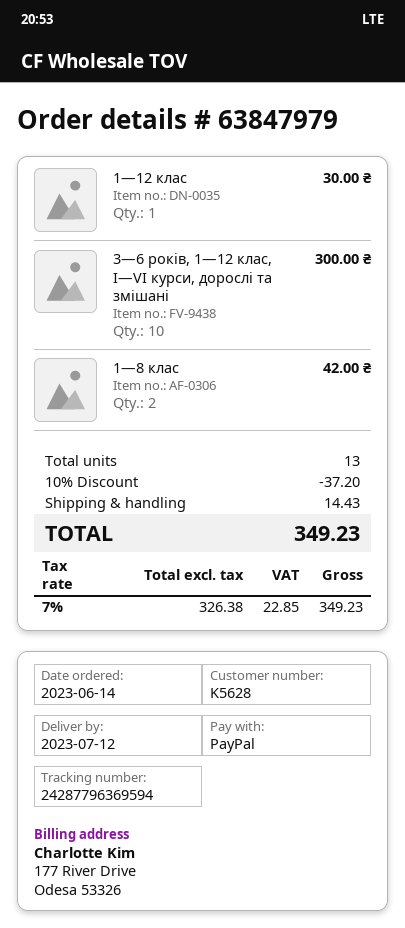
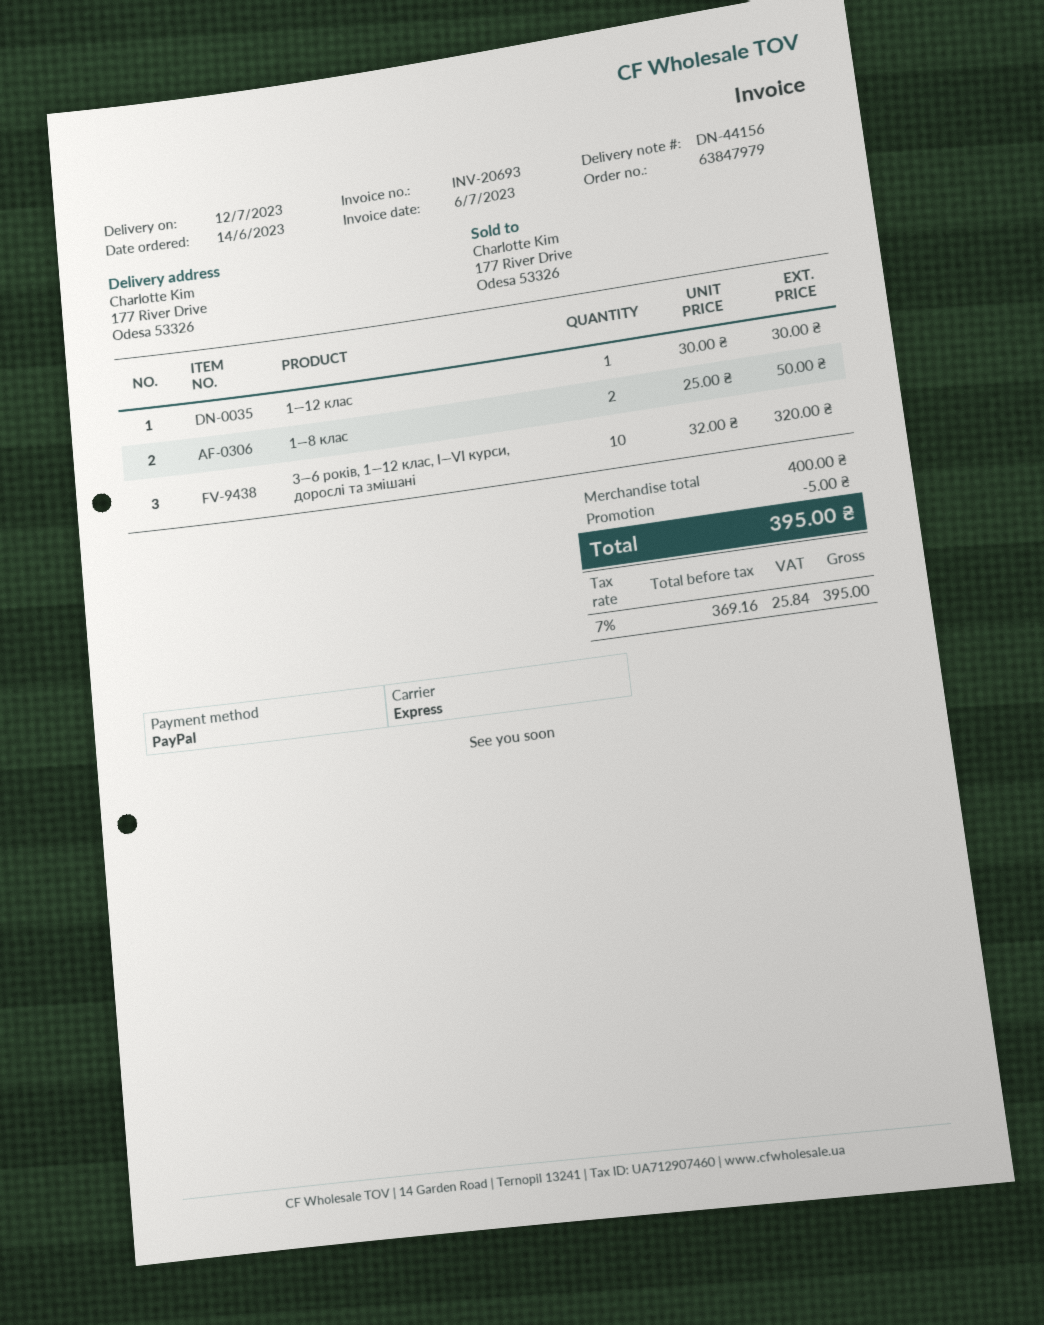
3—6 років, 1—12 клас, I—VI курси, дорослі та змішані: 10 for 300.00 -> 10 for 320.00
1—8 клас: 2 for 42.00 -> 2 for 50.00
discount: 37.20 -> 5.00
shipping: 14.43 -> none
net: 326.38 -> 369.16
tax: 7% = 22.85 -> 7% = 25.84
total: 349.23 -> 395.00

